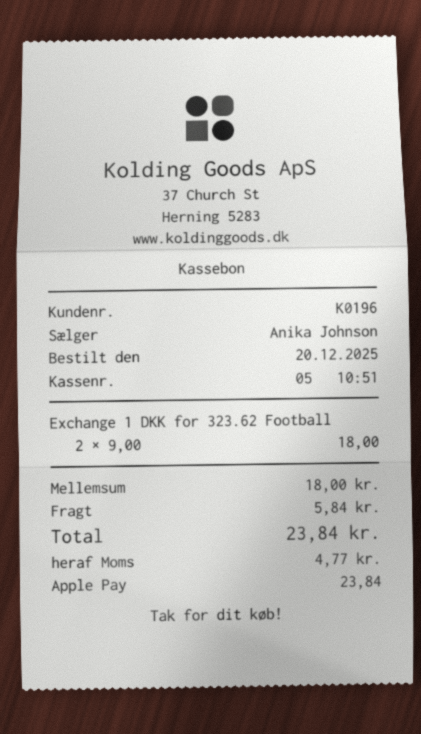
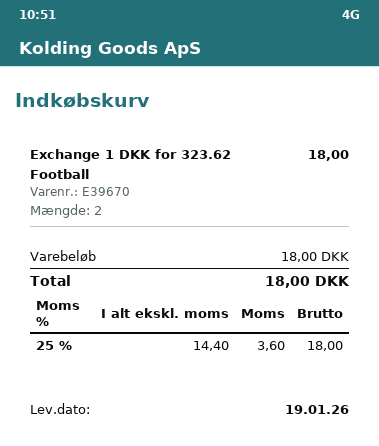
shipping: 5.84 -> none
tax: 4.77 -> 3.60
total: 23.84 -> 18.00

